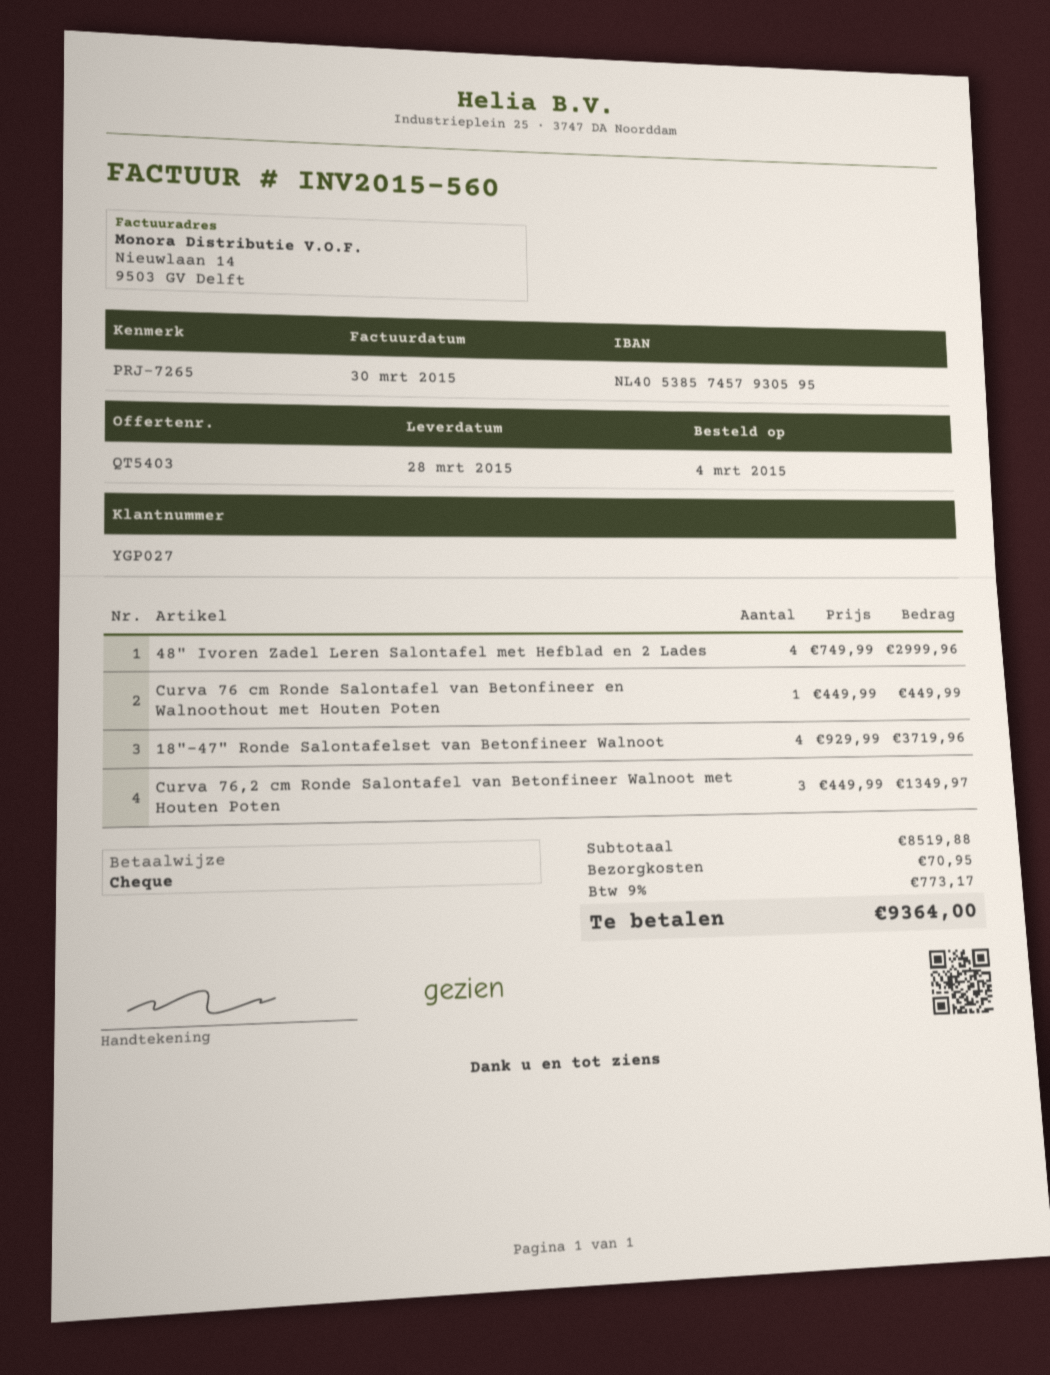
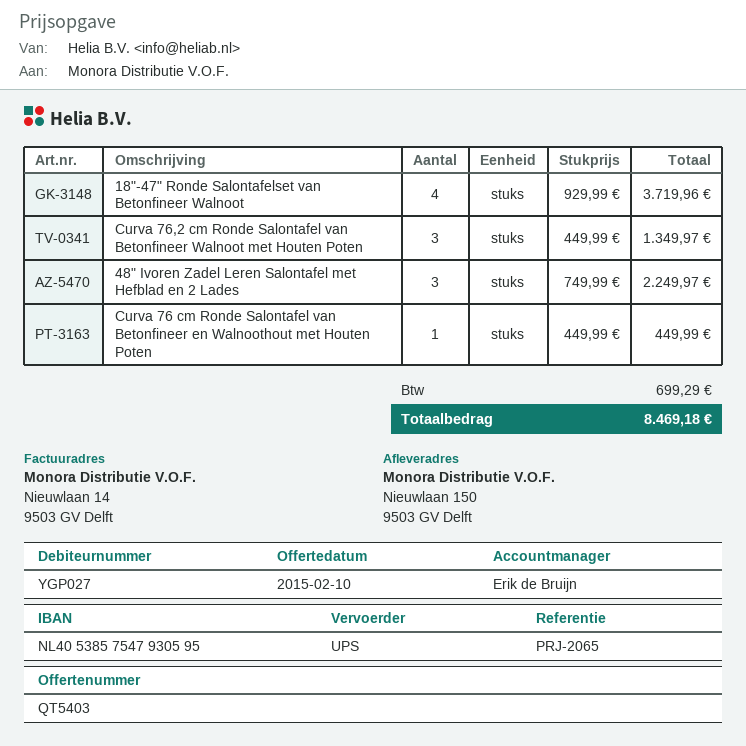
reference: PRJ-7265 -> PRJ-2065
bank account: NL4053857457930595 -> NL4053857547930595
48" Ivoren Zadel Leren Salontafel met Hefblad en 2 Lades: 4 x 749.99 = 2999.96 -> 3 x 749.99 = 2249.97
shipping: 70.95 -> none
tax: 773.17 -> 699.29
total: 9364.00 -> 8469.18

